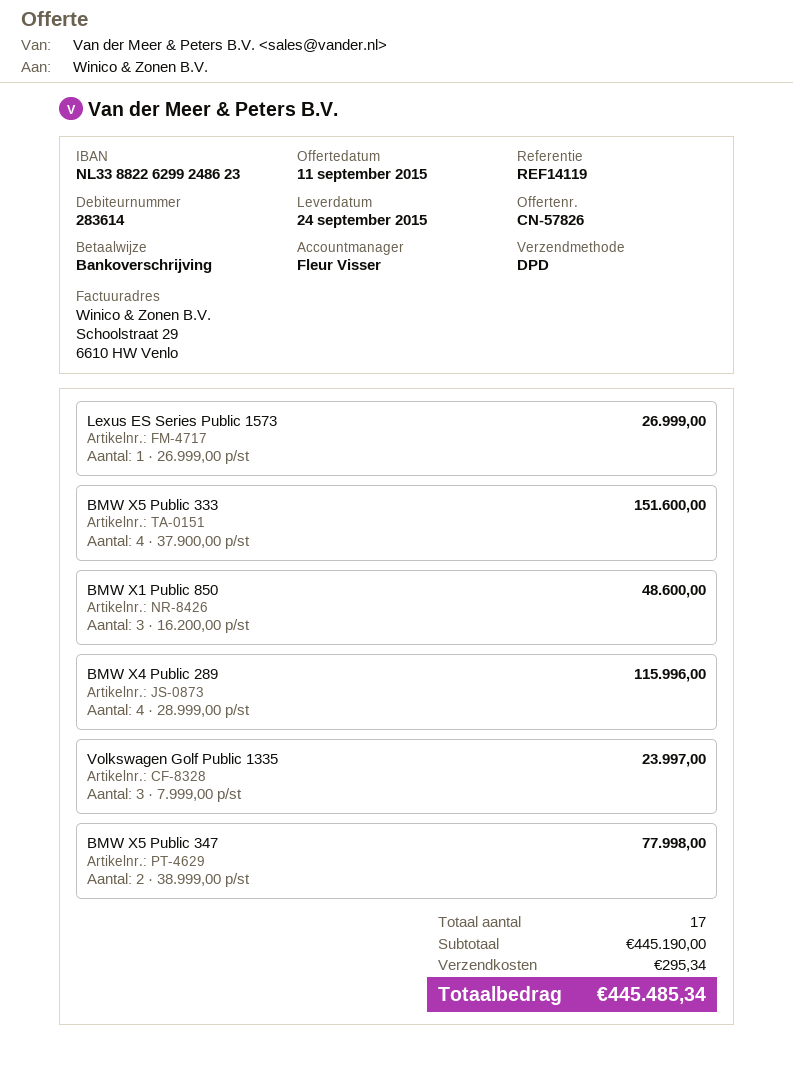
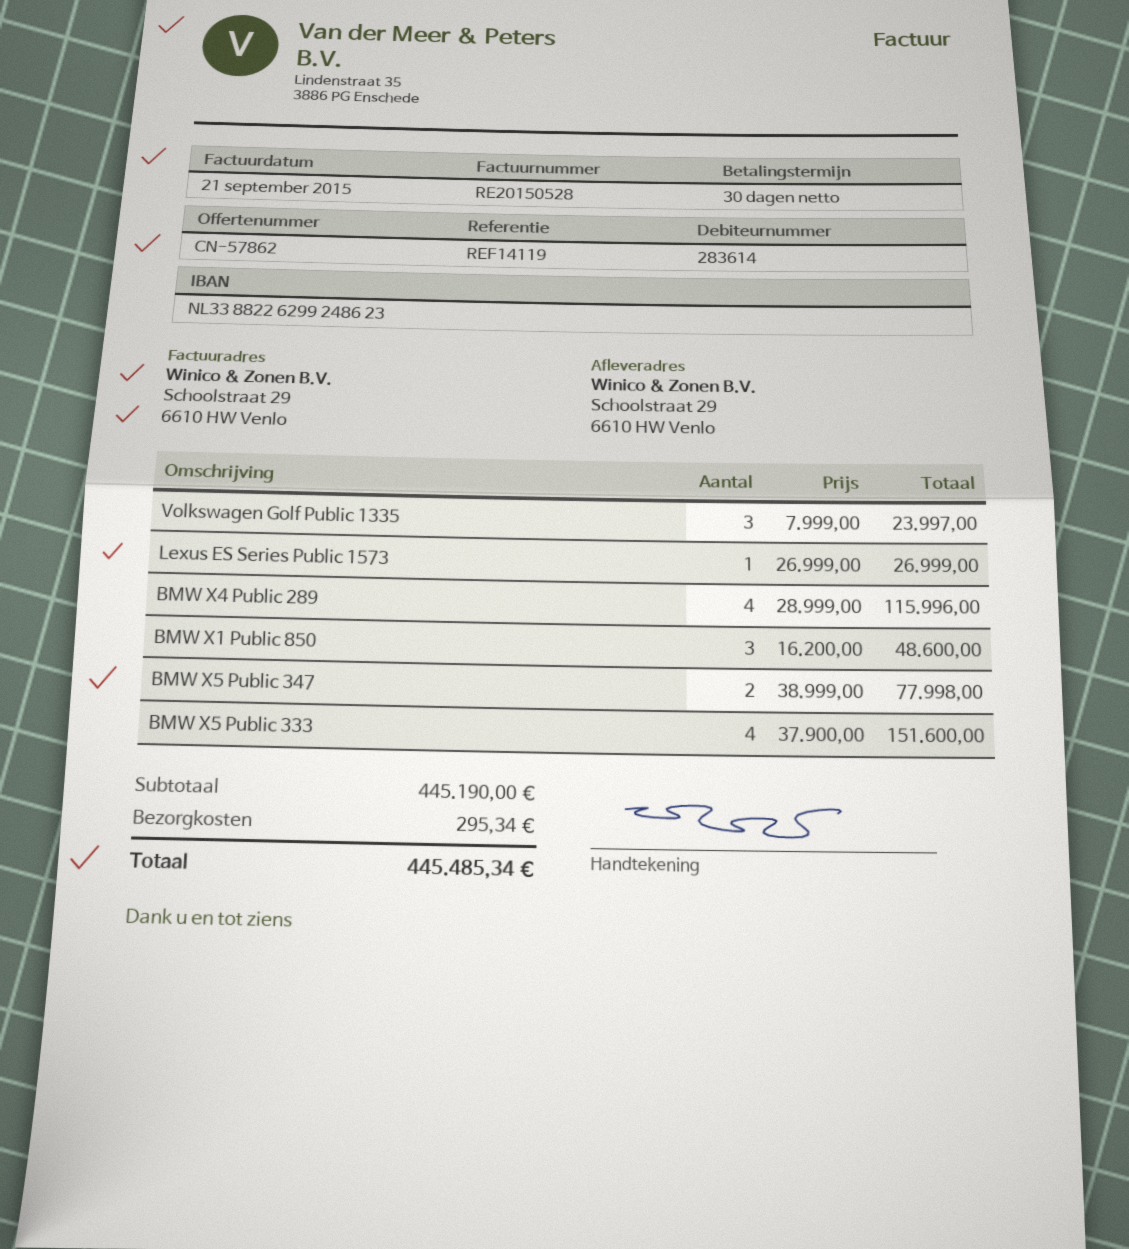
quote number: CN-57826 -> CN-57862

